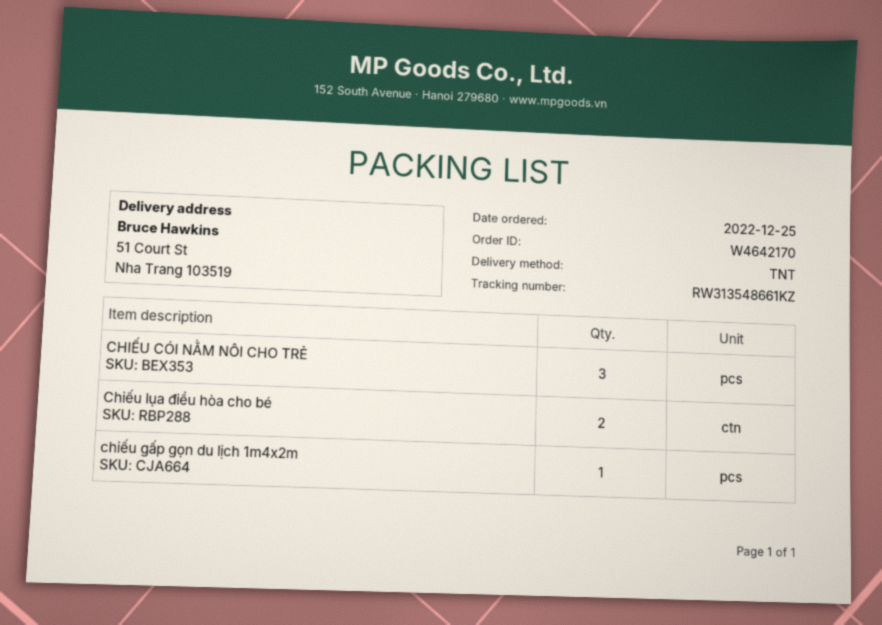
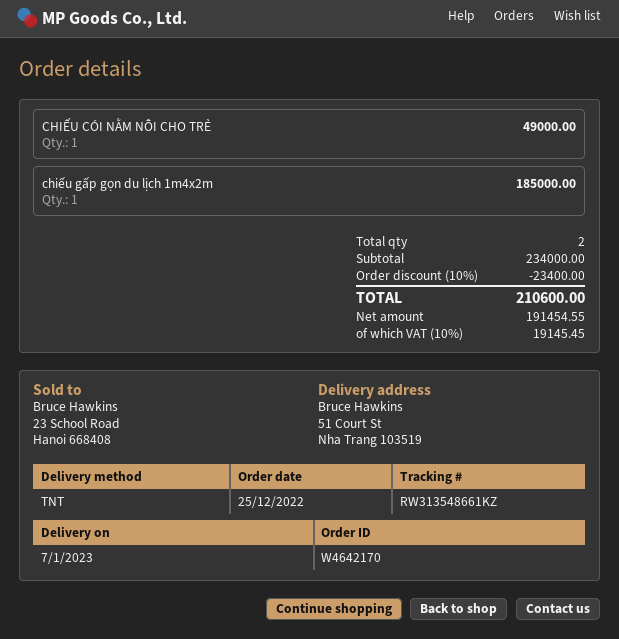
CHIẾU CÓI NẰM NÔI CHO TRẺ: 3 -> 1
Chiếu lụa điều hòa cho bé: 2 -> none

